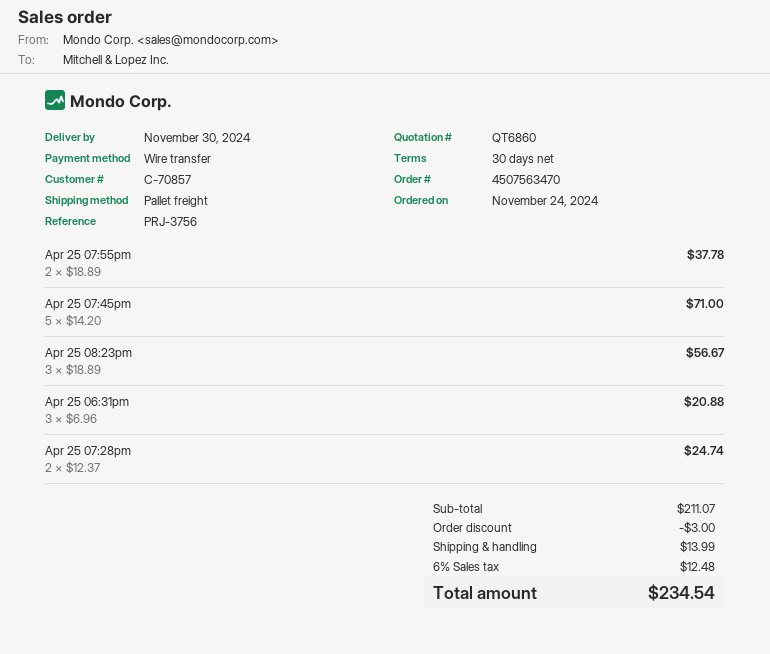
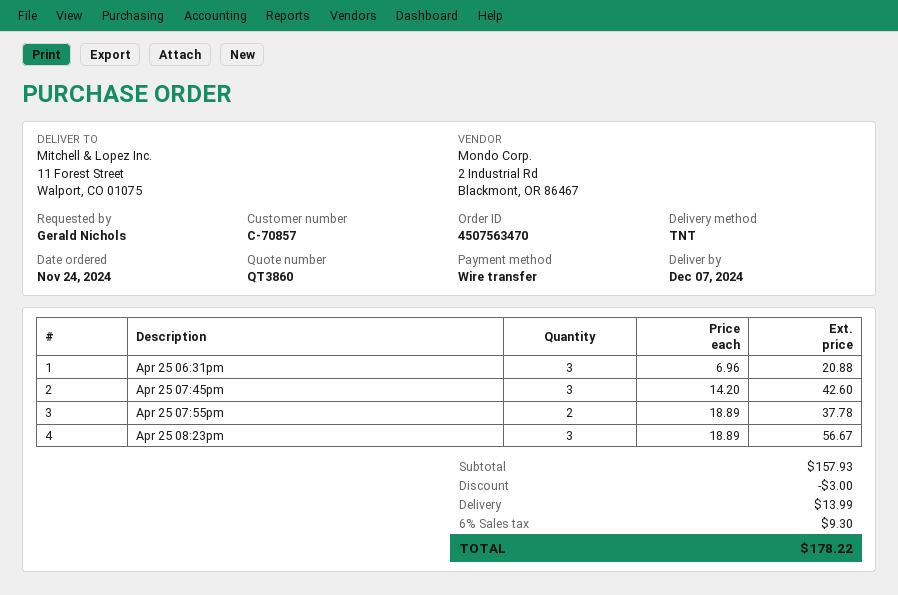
quote number: QT6860 -> QT3860
delivery date: 2024-11-30 -> 2024-12-07
shipping method: pallet freight -> TNT
Apr 25 07:45pm: 5 x 14.20 = 71.00 -> 3 x 14.20 = 42.60
Apr 25 07:28pm: 2 x 12.37 = 24.74 -> none
subtotal: 211.07 -> 157.93
tax: 6% = 12.48 -> 6% = 9.30
total: 234.54 -> 178.22

